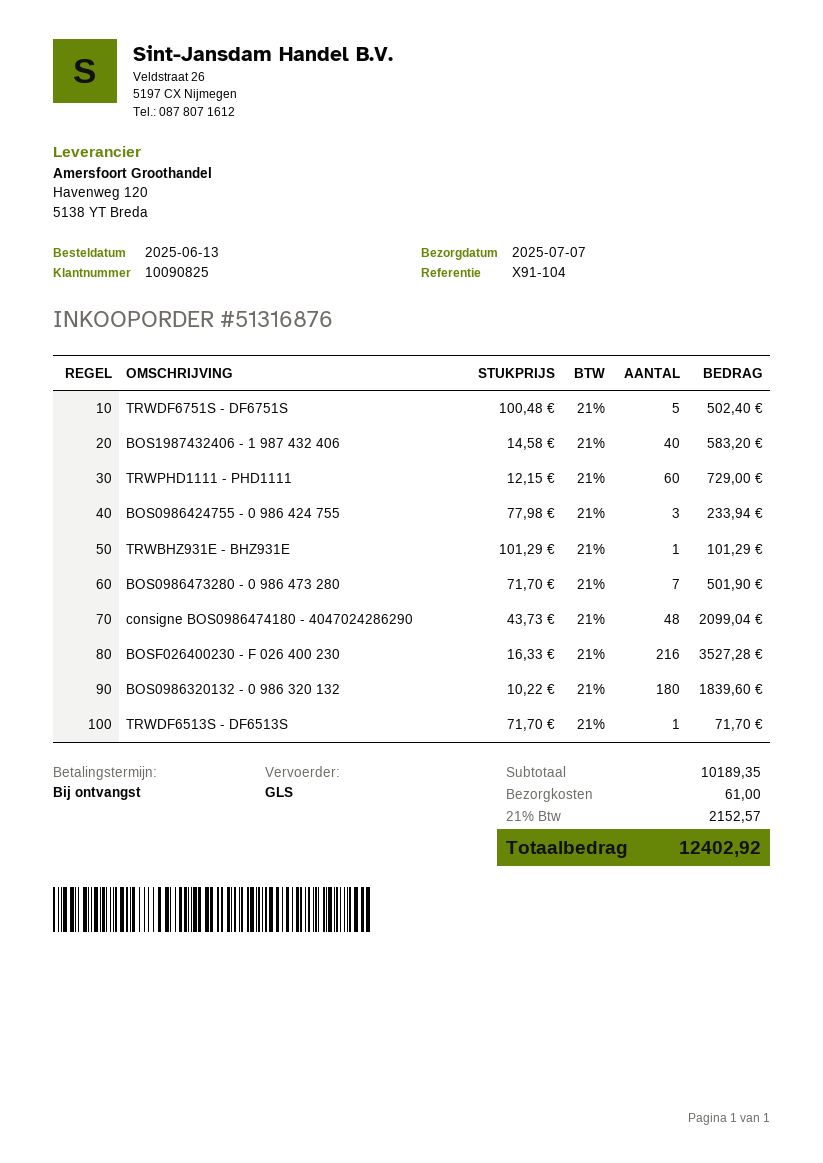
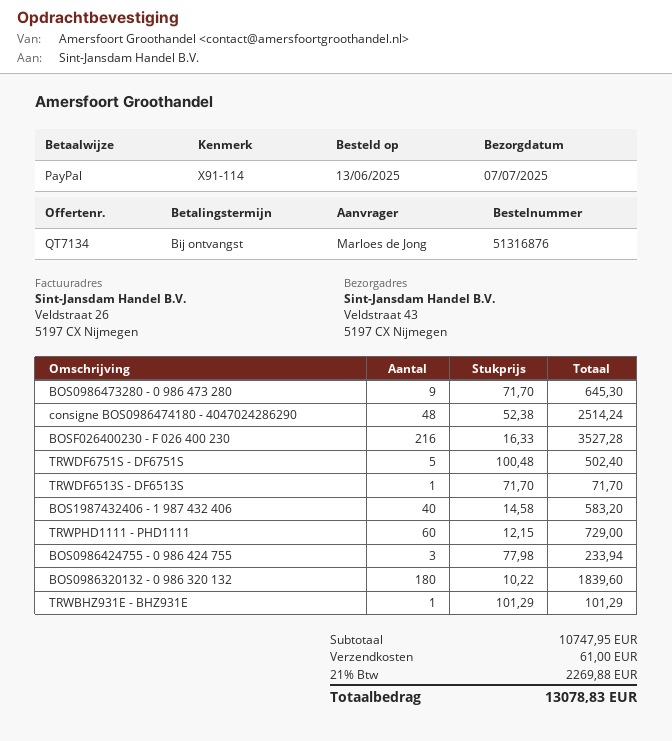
reference: X91-104 -> X91-114
BOS0986473280 - 0 986 473 280: 7 x 71.70 = 501.90 -> 9 x 71.70 = 645.30
consigne BOS0986474180 - 4047024286290: 48 x 43.73 = 2099.04 -> 48 x 52.38 = 2514.24
subtotal: 10189.35 -> 10747.95
tax: 21% = 2152.57 -> 21% = 2269.88
total: 12402.92 -> 13078.83

